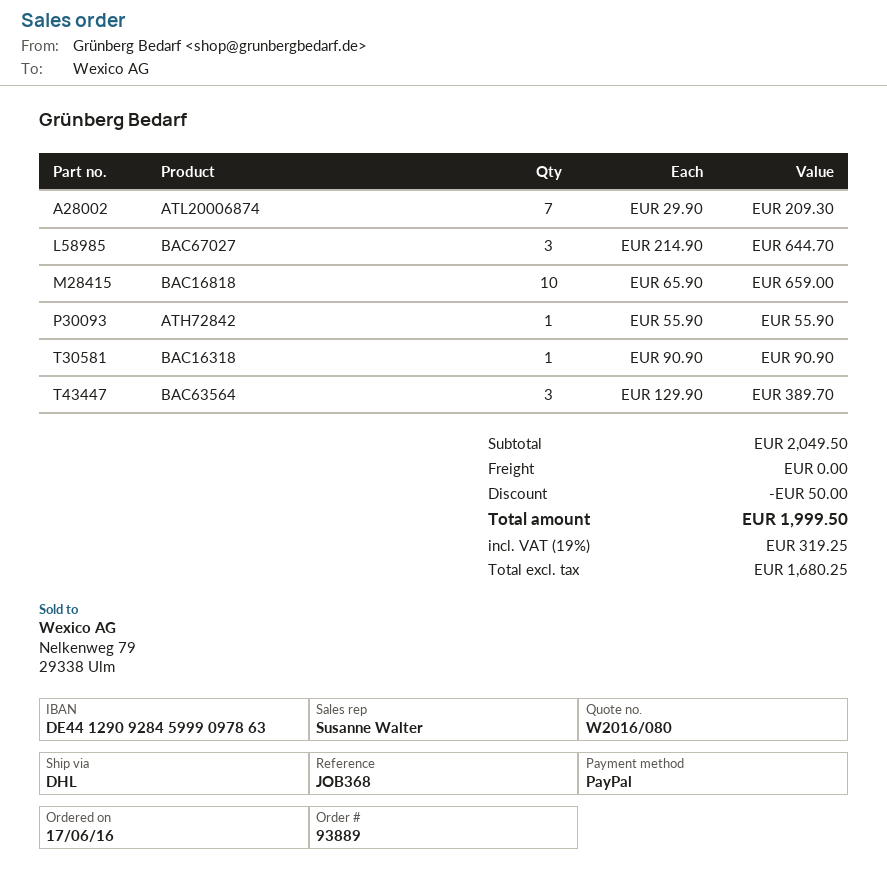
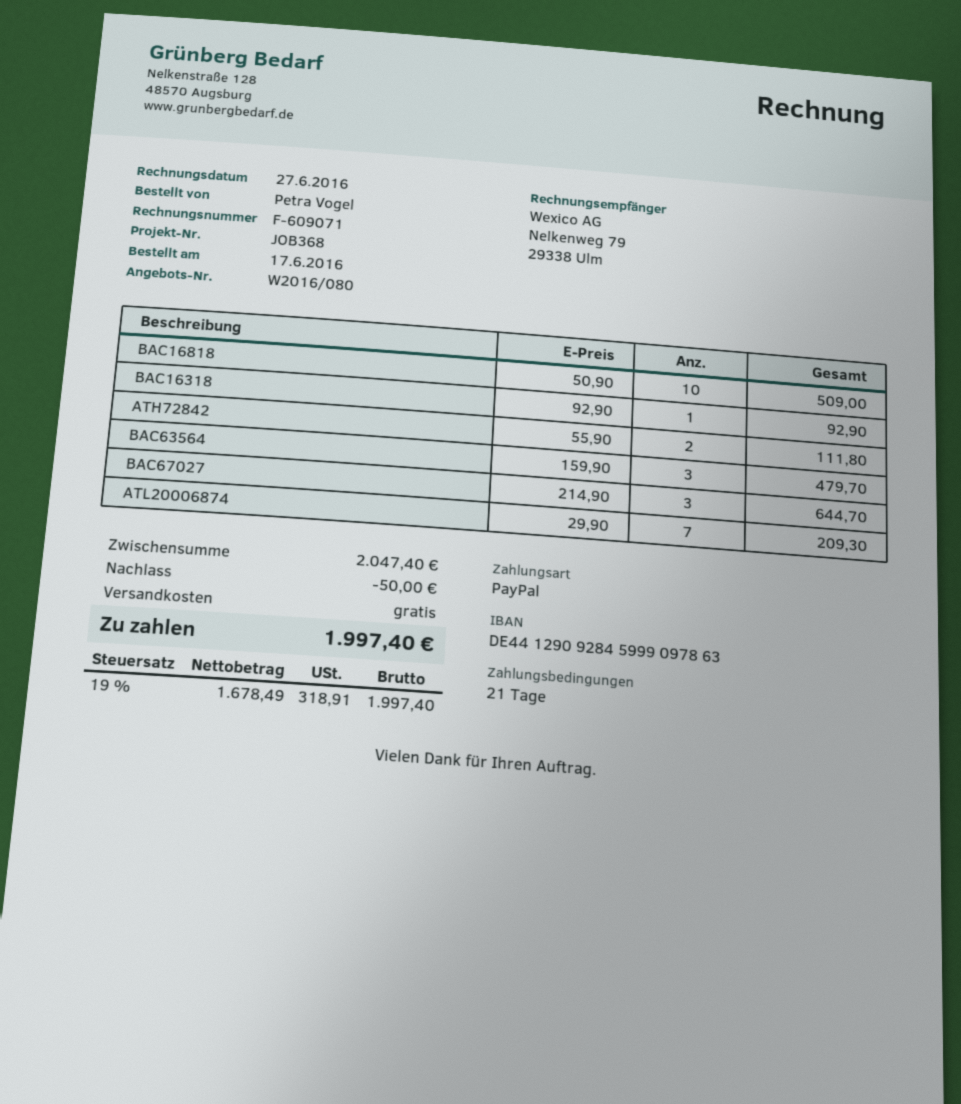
BAC16818: 10 x 65.90 = 659.00 -> 10 x 50.90 = 509.00
ATH72842: 1 x 55.90 = 55.90 -> 2 x 55.90 = 111.80
BAC16318: 1 x 90.90 = 90.90 -> 1 x 92.90 = 92.90
BAC63564: 3 x 129.90 = 389.70 -> 3 x 159.90 = 479.70
subtotal: 2049.50 -> 2047.40
net: 1680.25 -> 1678.49
tax: 19% = 319.25 -> 19% = 318.91
total: 1999.50 -> 1997.40

